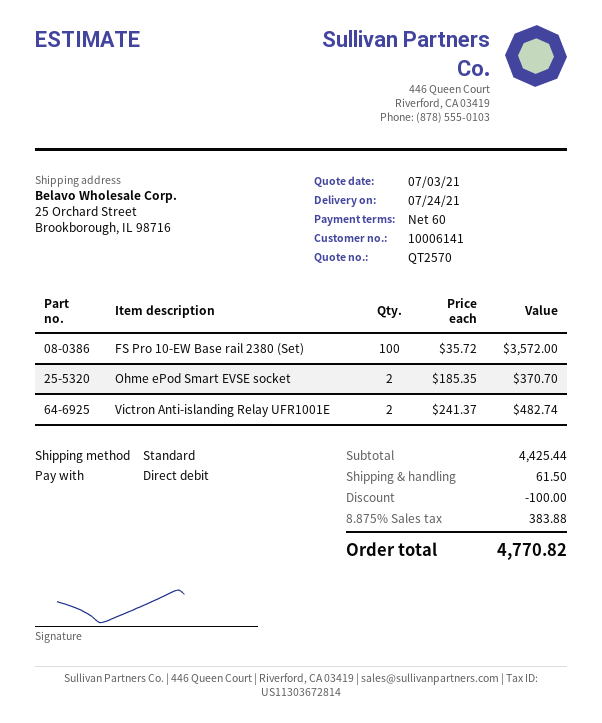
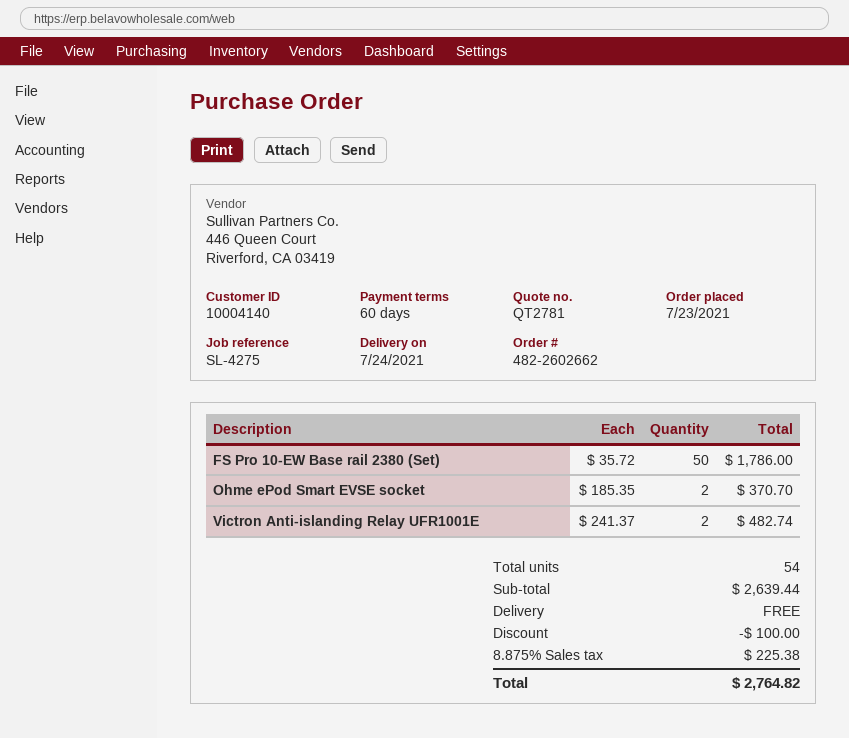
quote number: QT2570 -> QT2781
customer number: 10006141 -> 10004140
FS Pro 10-EW Base rail 2380 (Set): 100 x 35.72 = 3572.00 -> 50 x 35.72 = 1786.00
subtotal: 4425.44 -> 2639.44
shipping: 61.50 -> 0.00
tax: 8.875% = 383.88 -> 8.875% = 225.38
total: 4770.82 -> 2764.82

